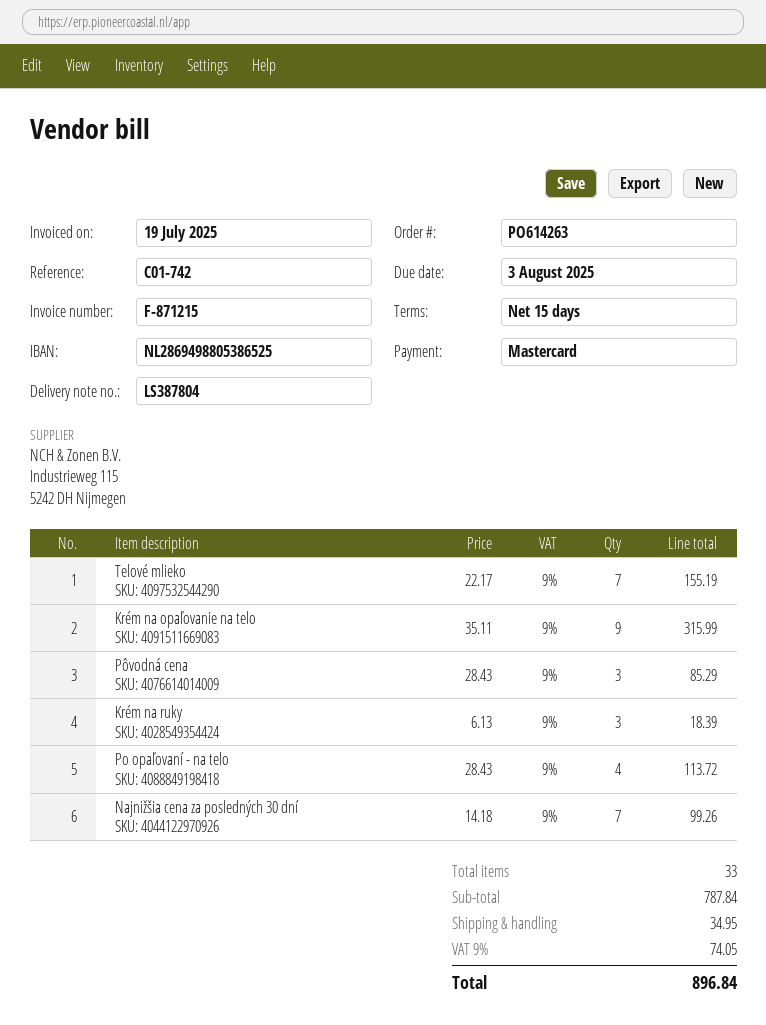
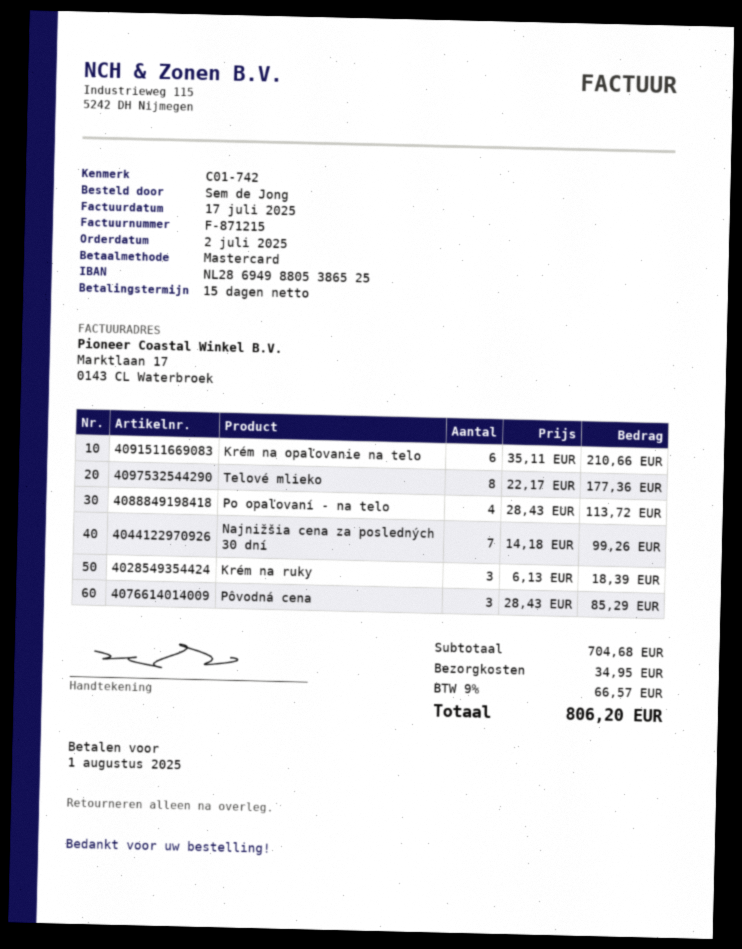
invoice date: 2025-07-19 -> 2025-07-17
due date: 2025-08-03 -> 2025-08-01
Telové mlieko: 7 x 22.17 = 155.19 -> 8 x 22.17 = 177.36
Krém na opaľovanie na telo: 9 x 35.11 = 315.99 -> 6 x 35.11 = 210.66
subtotal: 787.84 -> 704.68
tax: 9% = 74.05 -> 9% = 66.57
total: 896.84 -> 806.20

